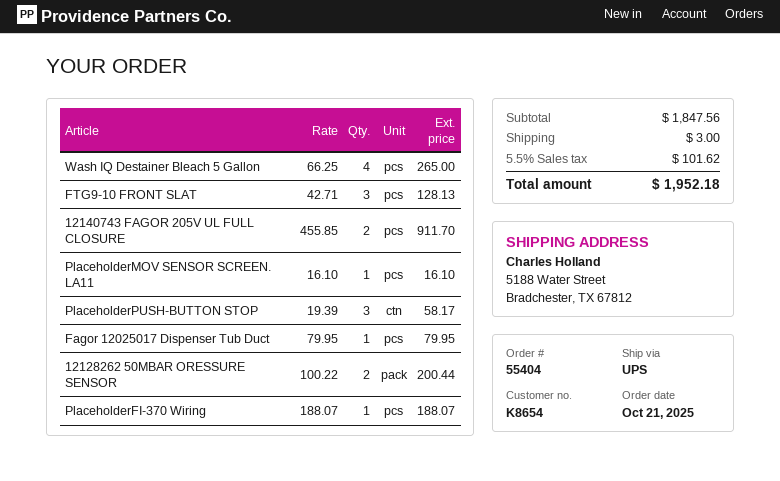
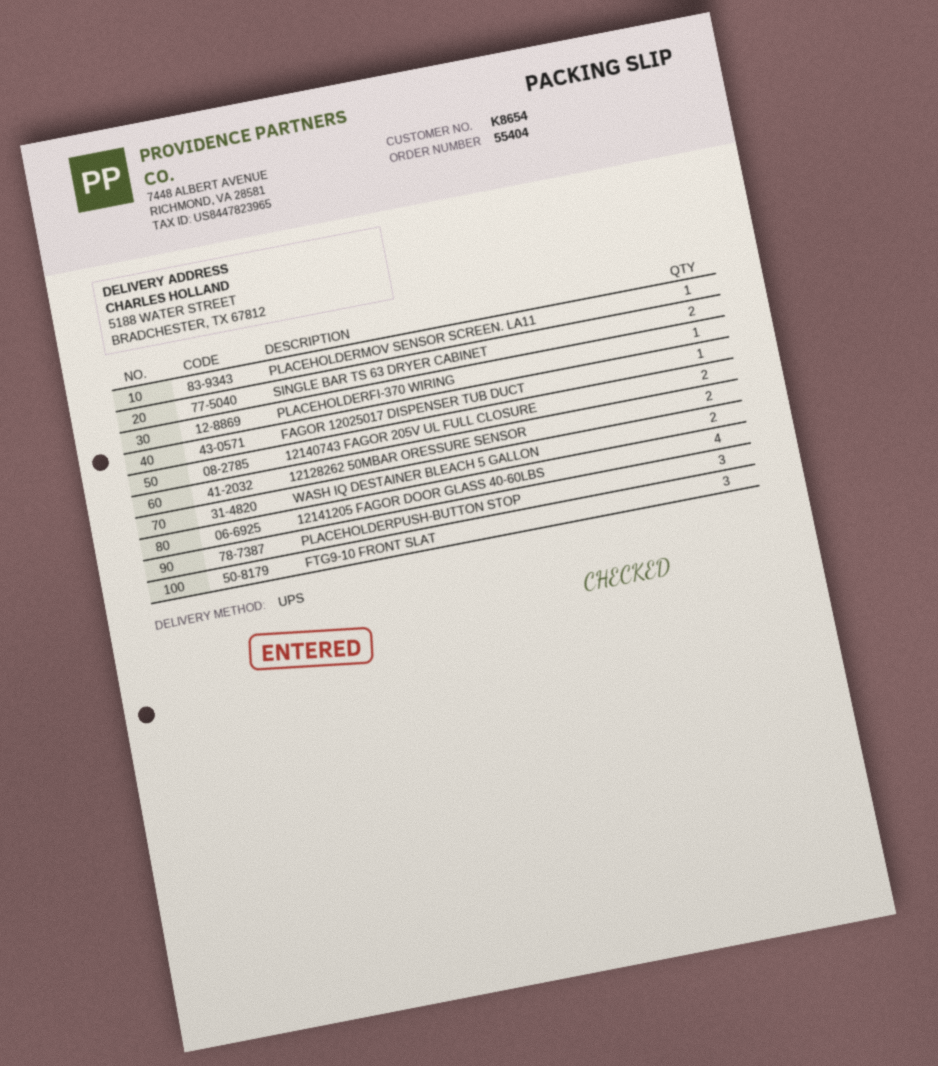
Wash IQ Destainer Bleach 5 Gallon: 4 -> 2
SINGLE BAR TS 63 DRYER CABINET: none -> 2
12141205 FAGOR DOOR GLASS 40-60LBS: none -> 4

